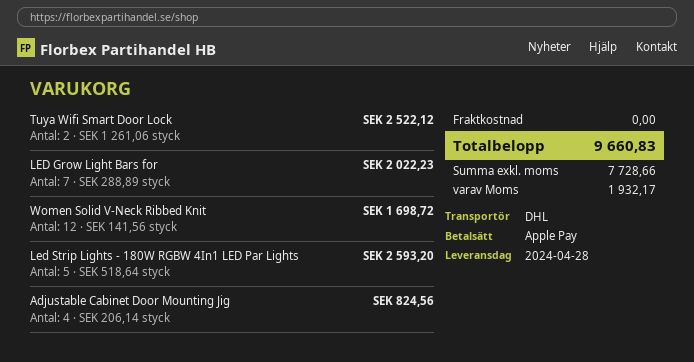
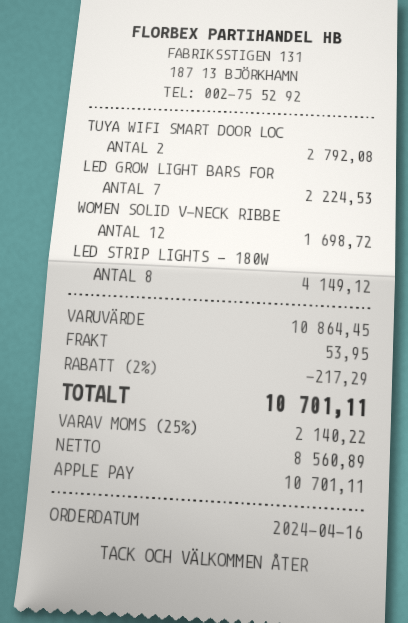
Tuya Wifi Smart Door Lock: 2 for 2522.12 -> 2 for 2792.08
LED Grow Light Bars for: 7 for 2022.23 -> 7 for 2224.53
Led Strip Lights - 180W RGBW 4In1 LED Par Lights: 5 for 2593.20 -> 8 for 4149.12
Adjustable Cabinet Door Mounting Jig: 4 for 824.56 -> none
discount: none -> 2% = 217.29
shipping: 0.00 -> 53.95
net: 7728.66 -> 8560.89
tax: 1932.17 -> 2140.22
total: 9660.83 -> 10701.11

